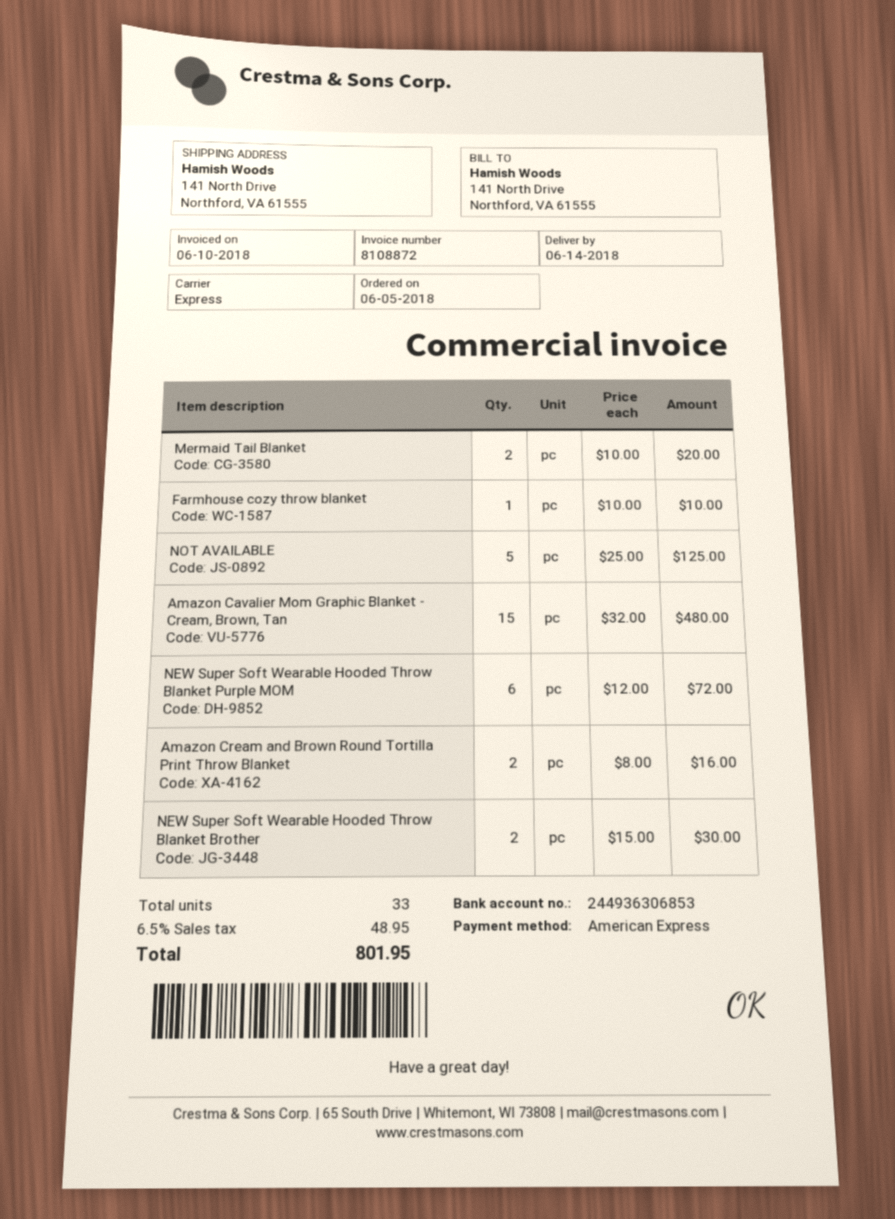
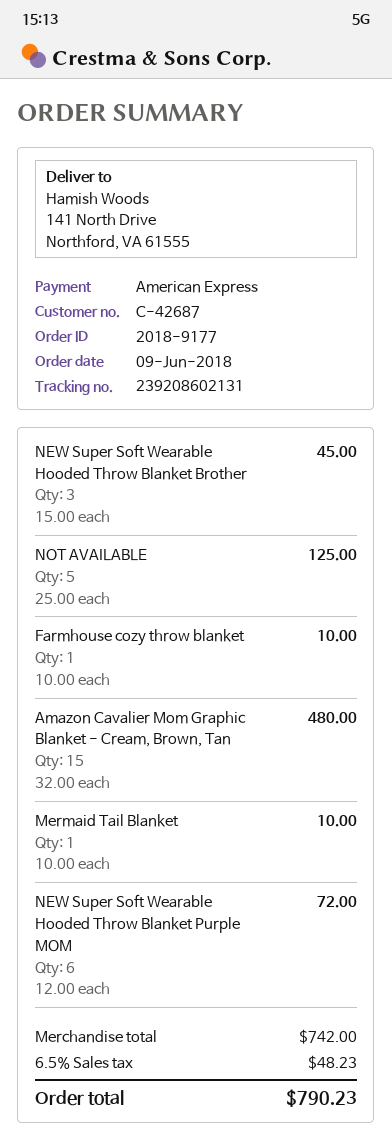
order date: 2018-06-05 -> 2018-06-09
Mermaid Tail Blanket: 2 x 10.00 = 20.00 -> 1 x 10.00 = 10.00
Amazon Cream and Brown Round Tortilla Print Throw Blanket: 2 x 8.00 = 16.00 -> none
NEW Super Soft Wearable Hooded Throw Blanket Brother: 2 x 15.00 = 30.00 -> 3 x 15.00 = 45.00
tax: 6.5% = 48.95 -> 6.5% = 48.23
total: 801.95 -> 790.23

